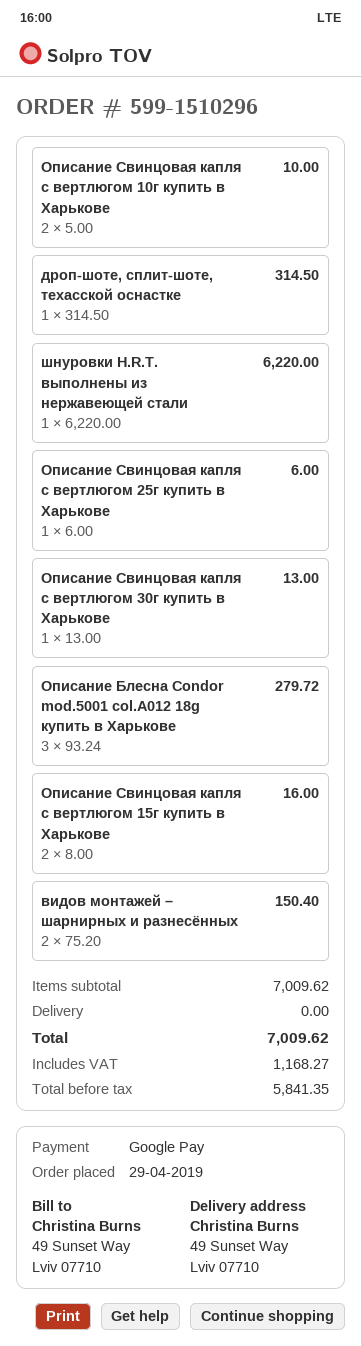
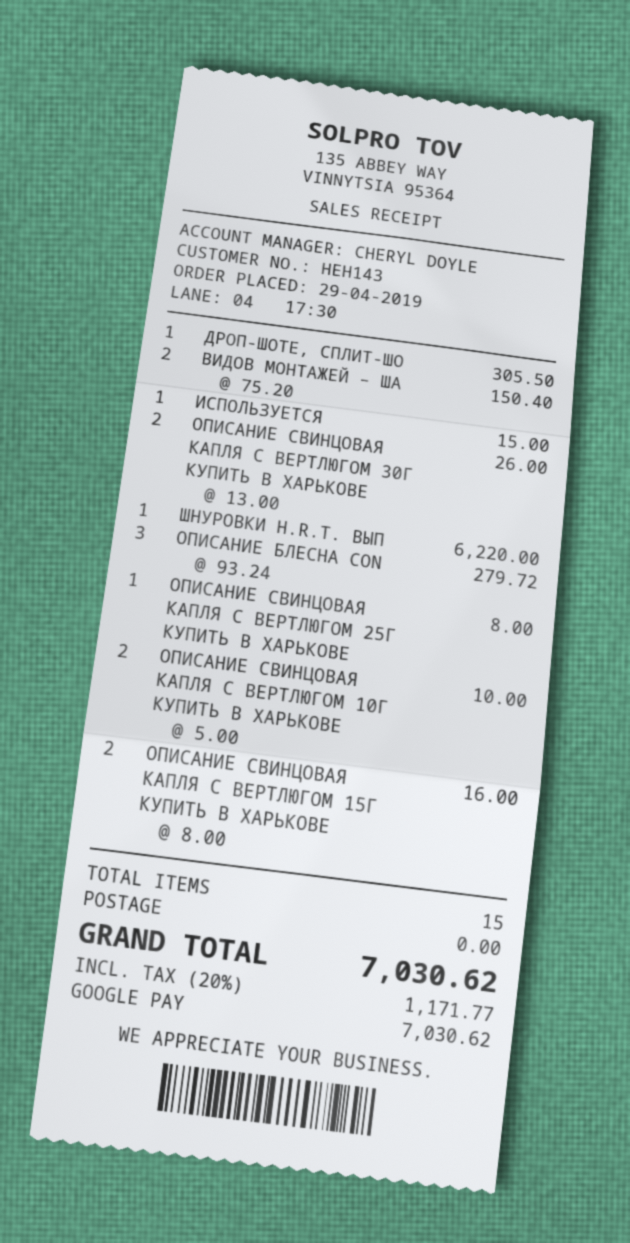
дроп-шоте, сплит-шоте, техасской оснастке: 1 x 314.50 = 314.50 -> 1 x 305.50 = 305.50
Описание Свинцовая капля с вертлюгом 25г купить в Харькове: 1 x 6.00 = 6.00 -> 1 x 8.00 = 8.00
Описание Свинцовая капля с вертлюгом 30г купить в Харькове: 1 x 13.00 = 13.00 -> 2 x 13.00 = 26.00
ИСПОЛЬЗУЕТСЯ: none -> 1 x 15.00 = 15.00
tax: 1168.27 -> 1171.77
total: 7009.62 -> 7030.62

